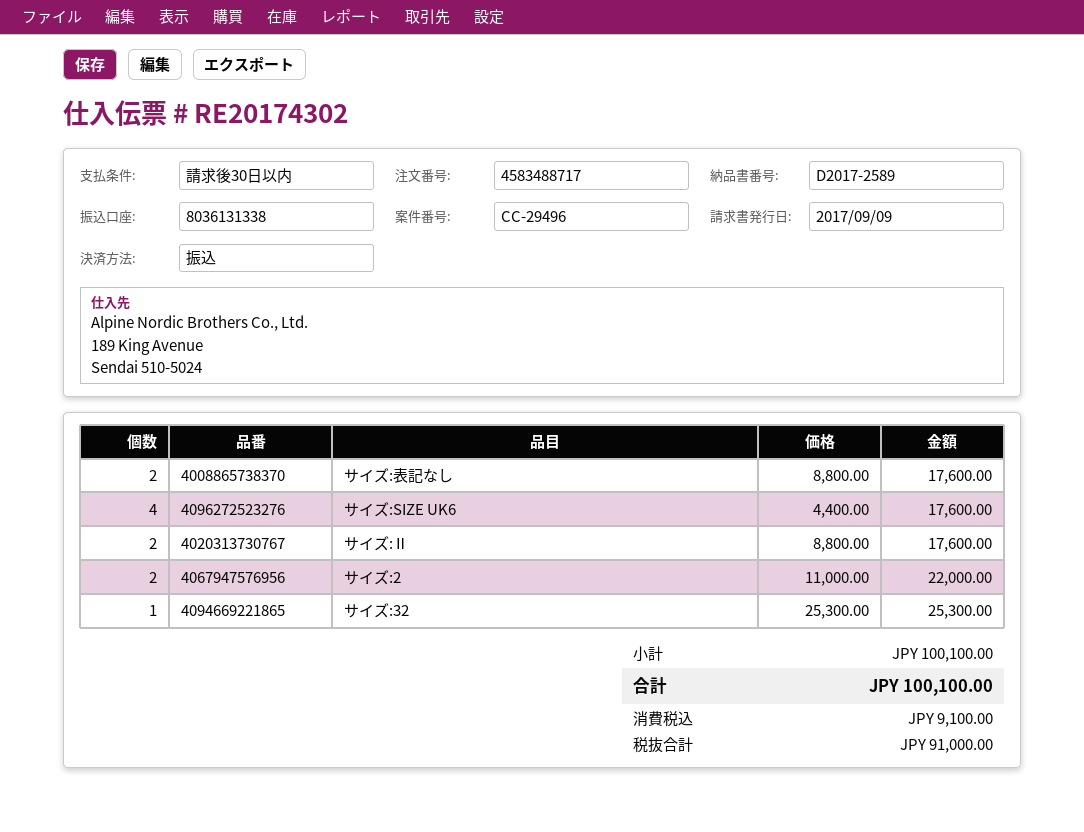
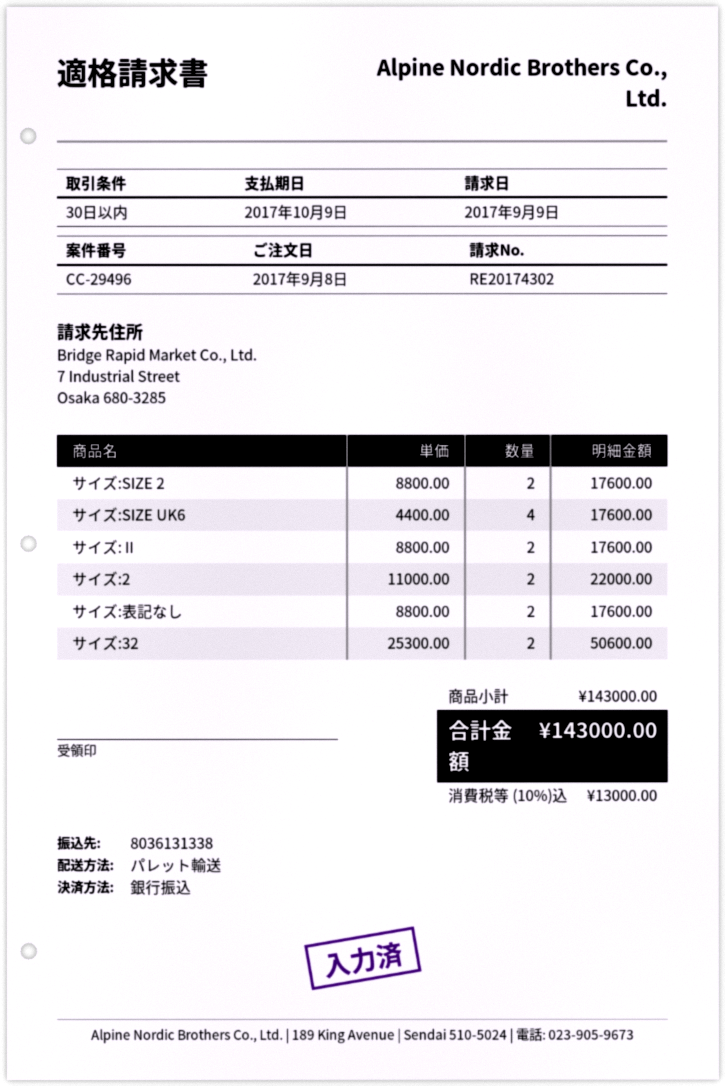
サイズ:32: 1 x 25300.00 = 25300.00 -> 2 x 25300.00 = 50600.00
サイズ:SIZE 2: none -> 2 x 8800.00 = 17600.00
subtotal: 100100.00 -> 143000.00
tax: 9100.00 -> 13000.00
total: 100100.00 -> 143000.00

